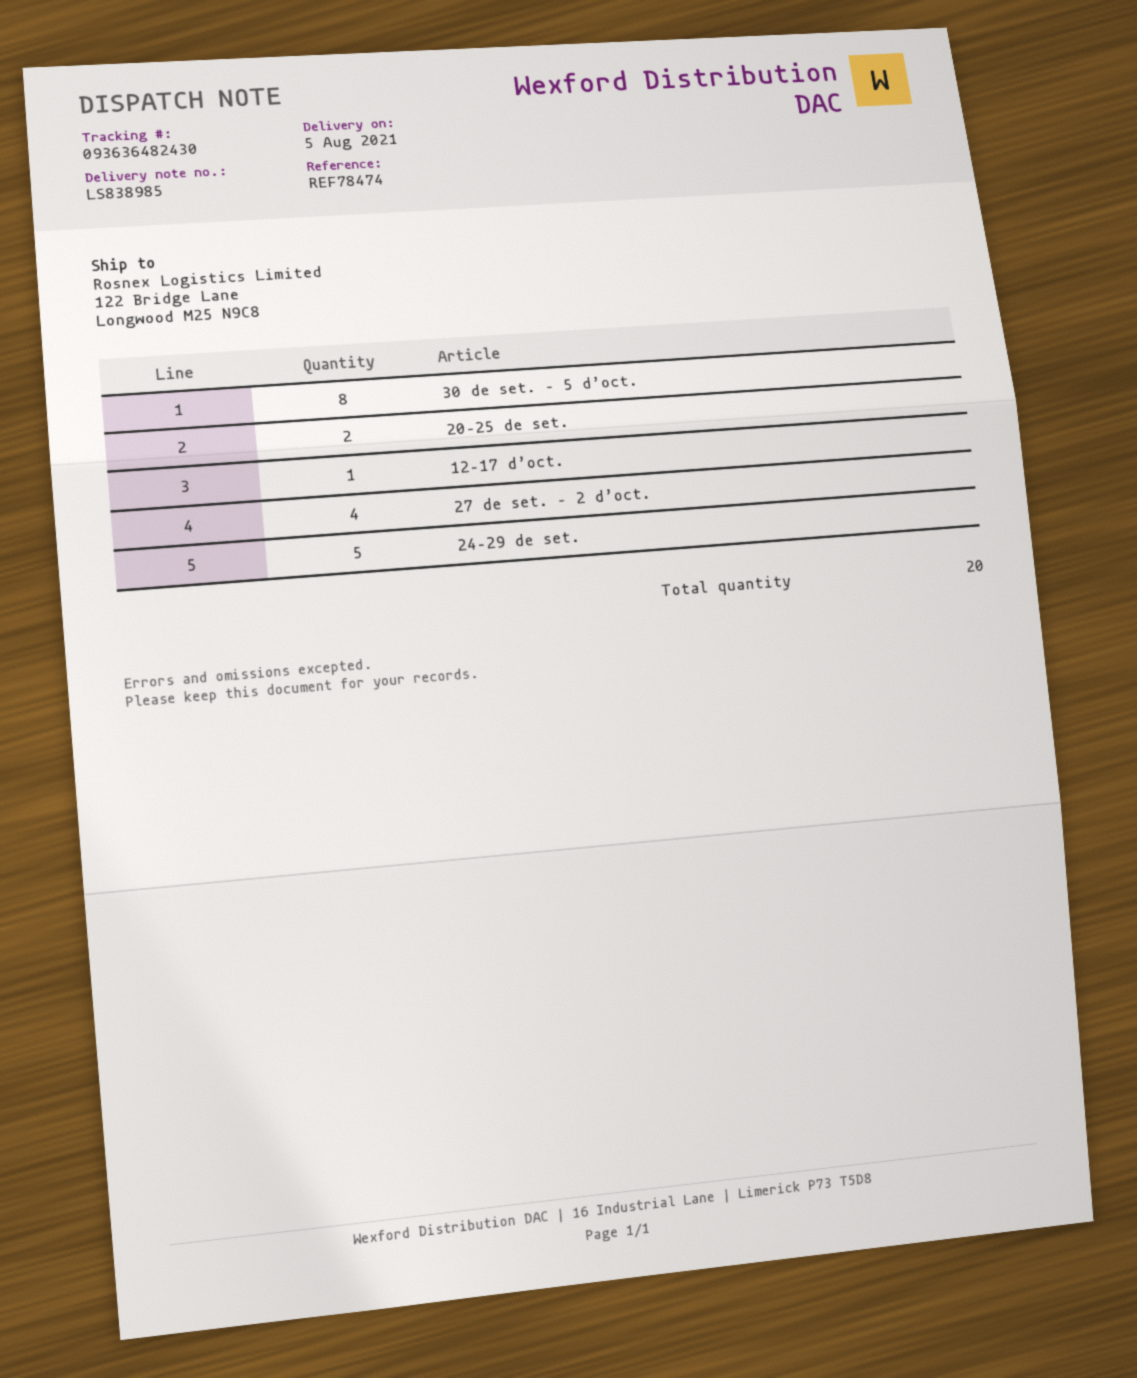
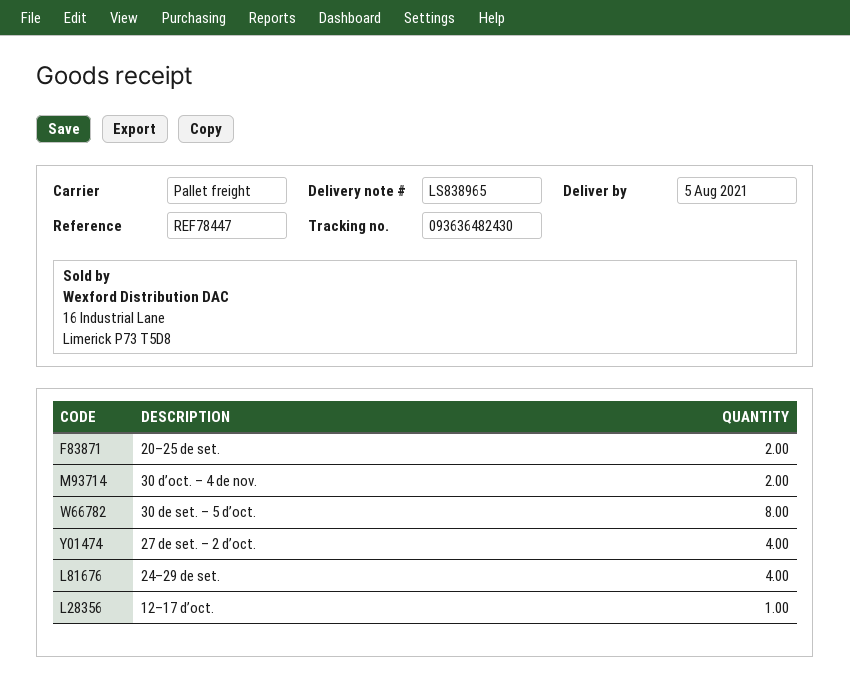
delivery note number: LS838985 -> LS838965
reference: REF78474 -> REF78447
24–29 de set.: 5 -> 4
30 d’oct. – 4 de nov.: none -> 2

